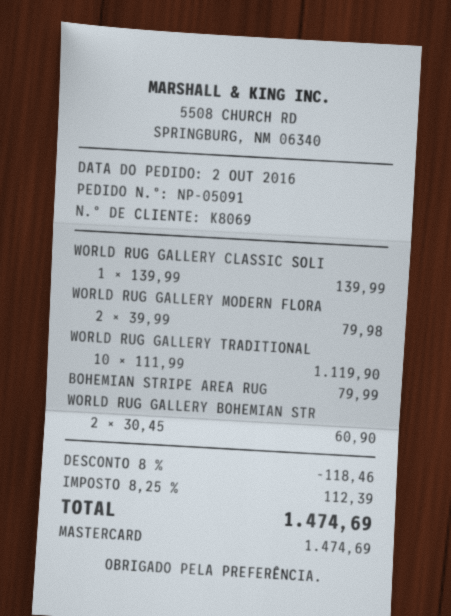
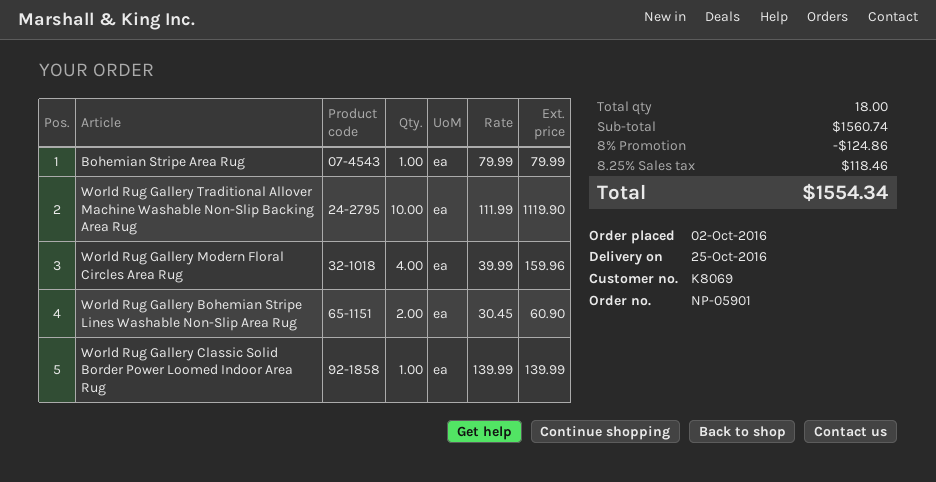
order number: NP-05091 -> NP-05901
WORLD RUG GALLERY MODERN FLORA: 2 x 39.99 = 79.98 -> 4 x 39.99 = 159.96
discount: 8% = 118.46 -> 8% = 124.86
tax: 8.25% = 112.39 -> 8.25% = 118.46
total: 1474.69 -> 1554.34

